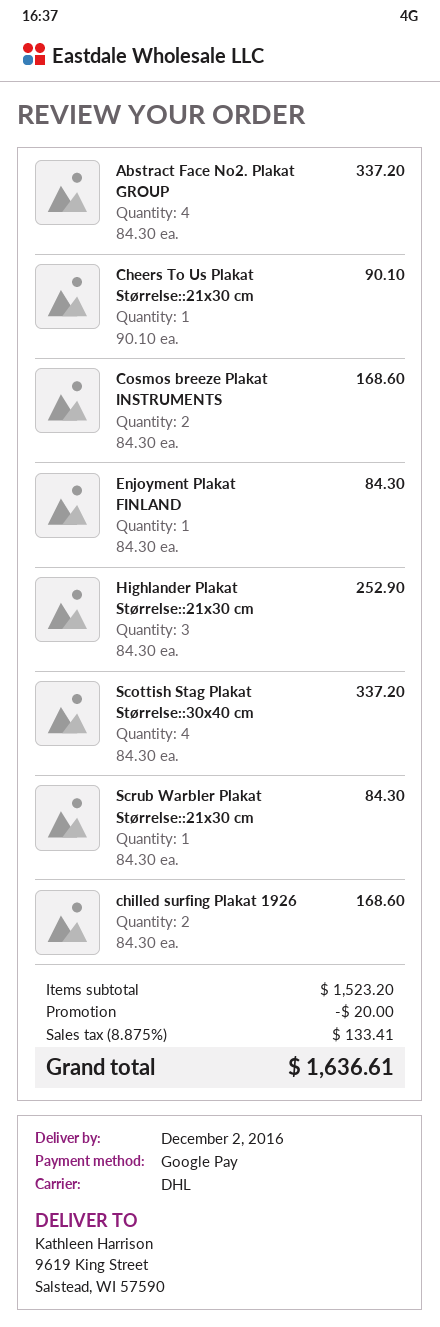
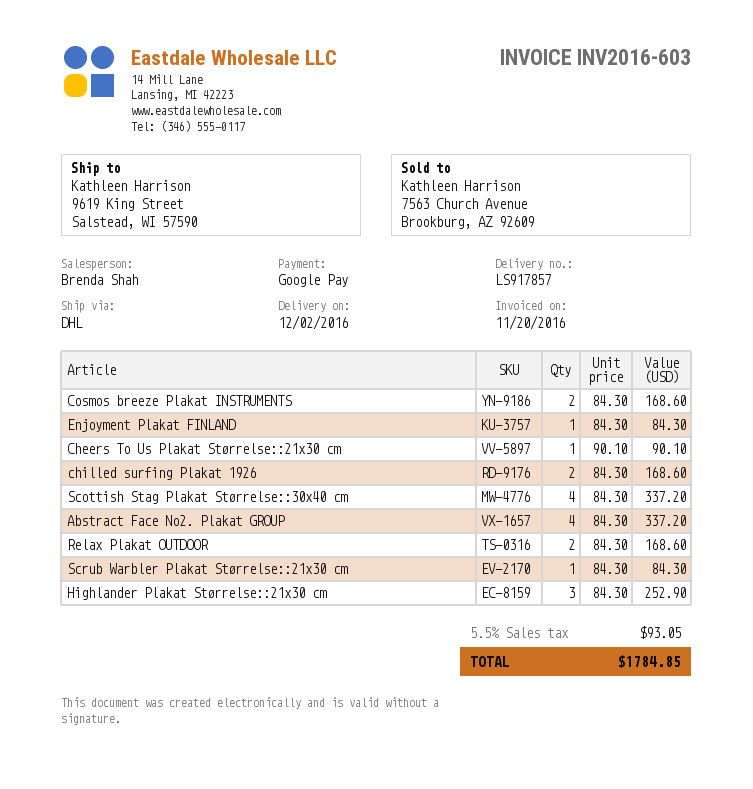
Relax Plakat OUTDOOR: none -> 2 x 84.30 = 168.60
discount: 20.00 -> none
tax: 8.875% = 133.41 -> 5.5% = 93.05
total: 1636.61 -> 1784.85

